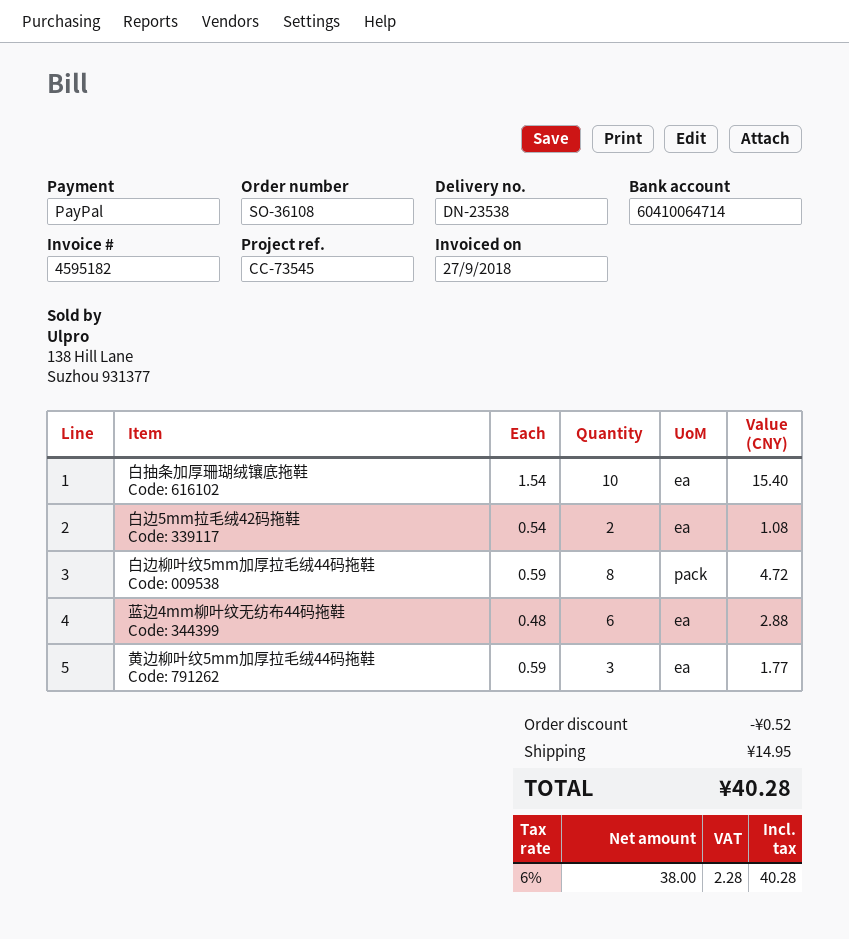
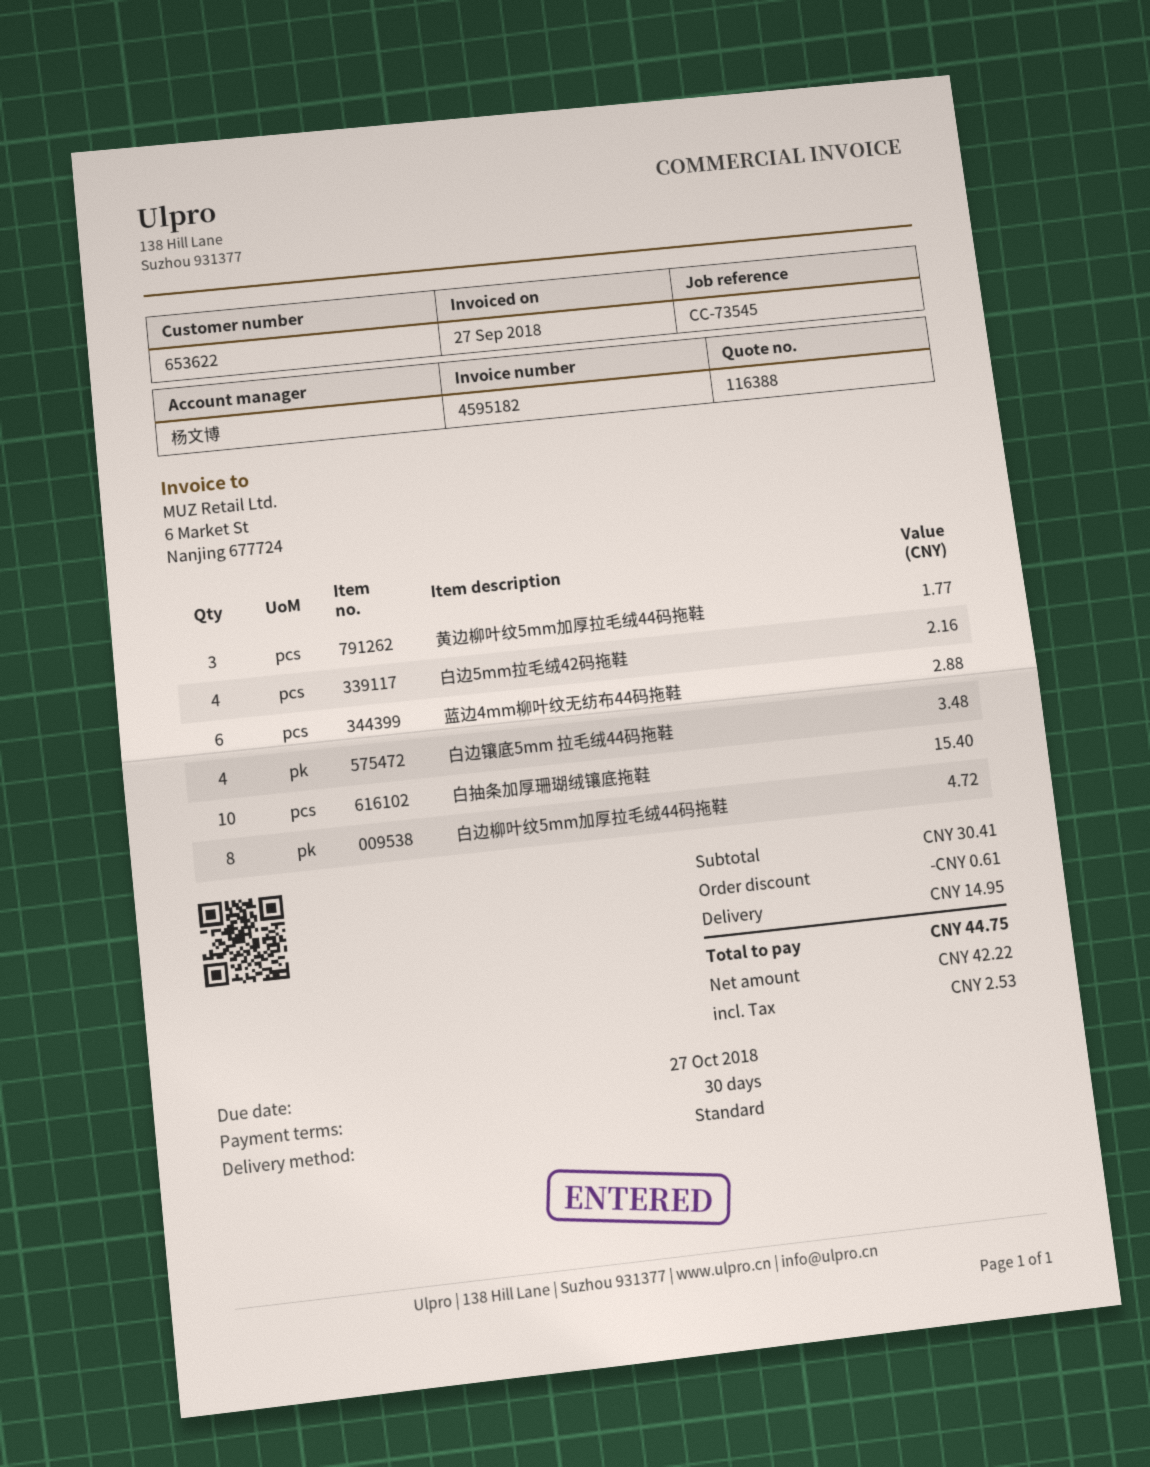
白边5mm拉毛绒42码拖鞋: 2 for 1.08 -> 4 for 2.16
白边镶底5mm 拉毛绒44码拖鞋: none -> 4 for 3.48
discount: 0.52 -> 0.61
net: 38.00 -> 42.22
tax: 2.28 -> 2.53
total: 40.28 -> 44.75

